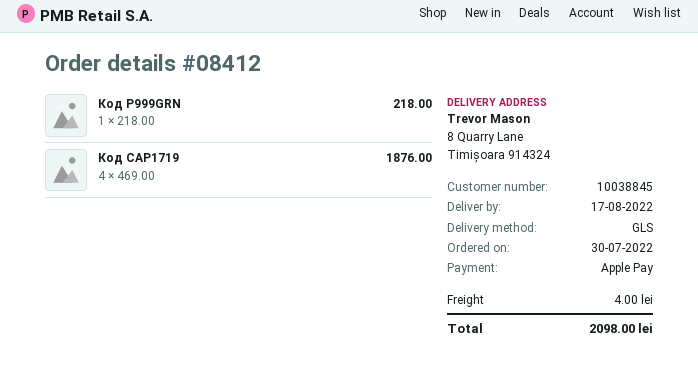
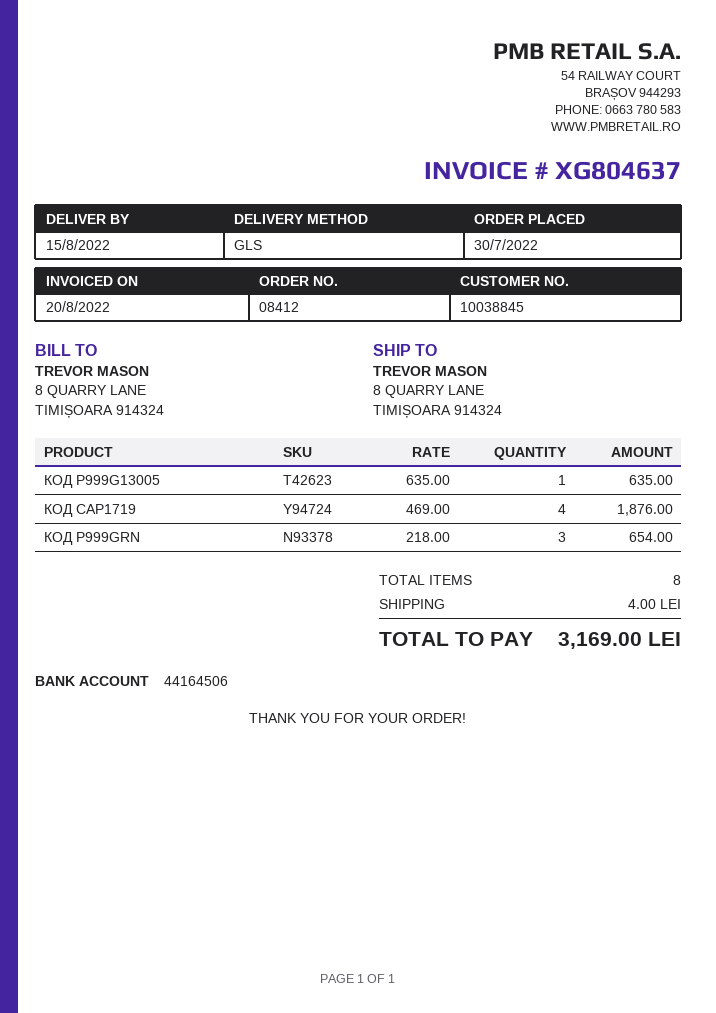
delivery date: 2022-08-17 -> 2022-08-15
Код P999GRN: 1 x 218.00 = 218.00 -> 3 x 218.00 = 654.00
КОД P999G13005: none -> 1 x 635.00 = 635.00
total: 2098.00 -> 3169.00

